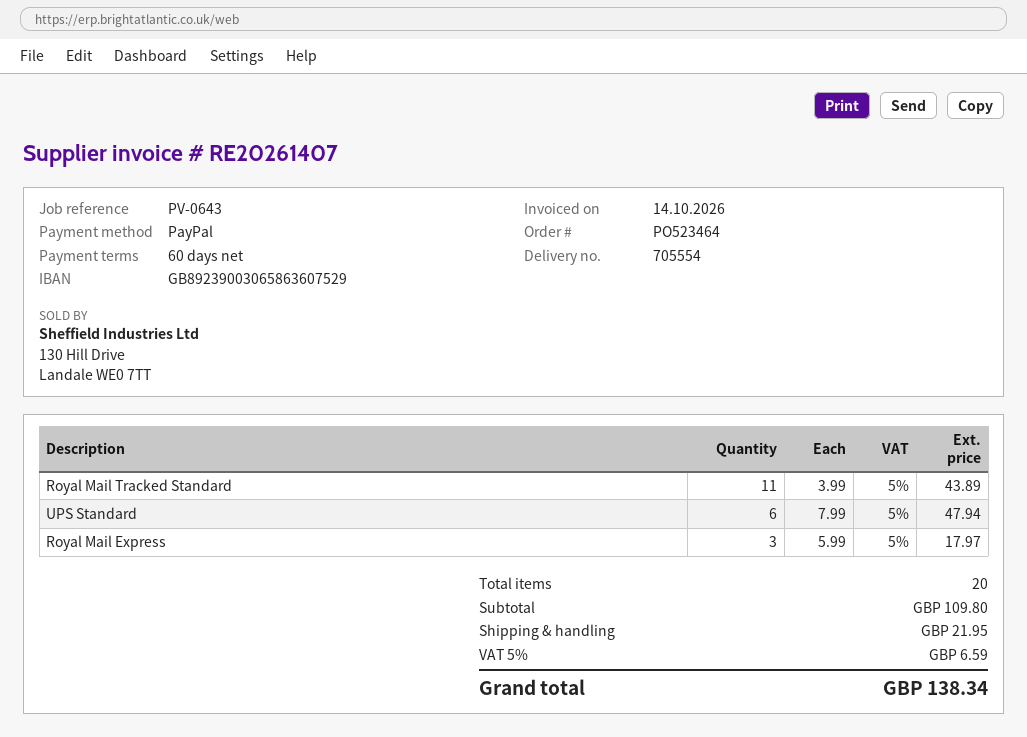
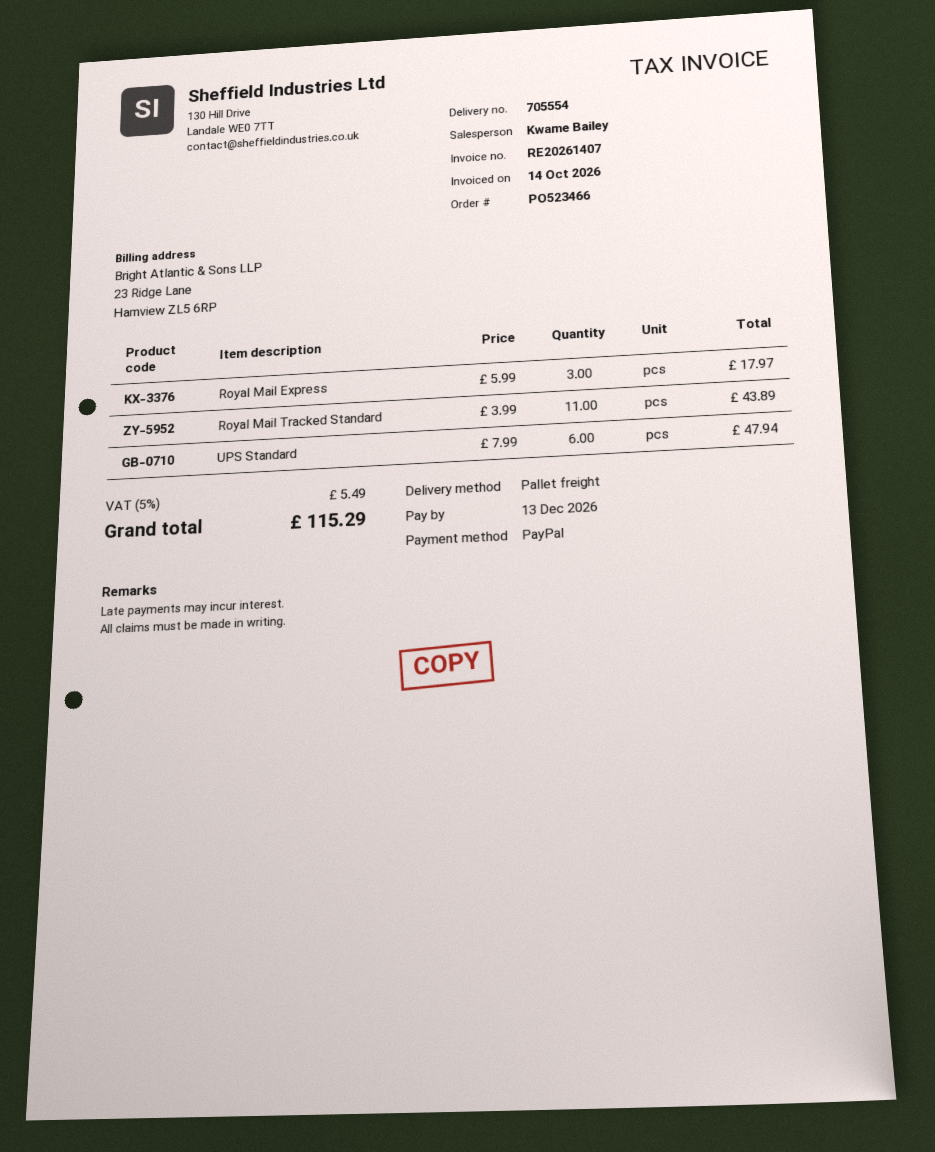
order number: PO523464 -> PO523466
shipping: 21.95 -> none
tax: 5% = 6.59 -> 5% = 5.49
total: 138.34 -> 115.29

